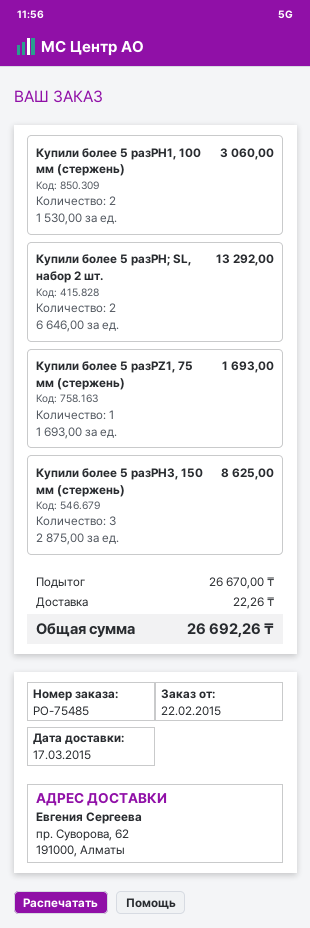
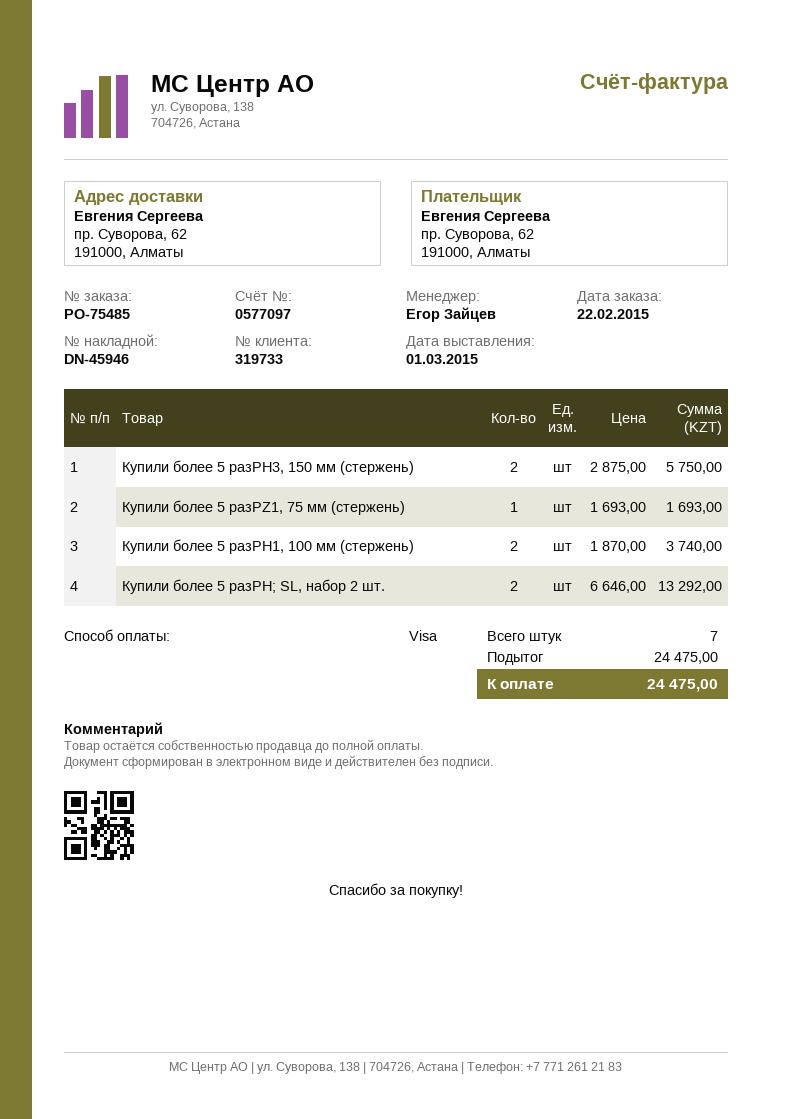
Купили более 5 разPH1, 100 мм (стержень): 2 x 1530.00 = 3060.00 -> 2 x 1870.00 = 3740.00
Купили более 5 разPH3, 150 мм (стержень): 3 x 2875.00 = 8625.00 -> 2 x 2875.00 = 5750.00
subtotal: 26670.00 -> 24475.00
shipping: 22.26 -> none
total: 26692.26 -> 24475.00

